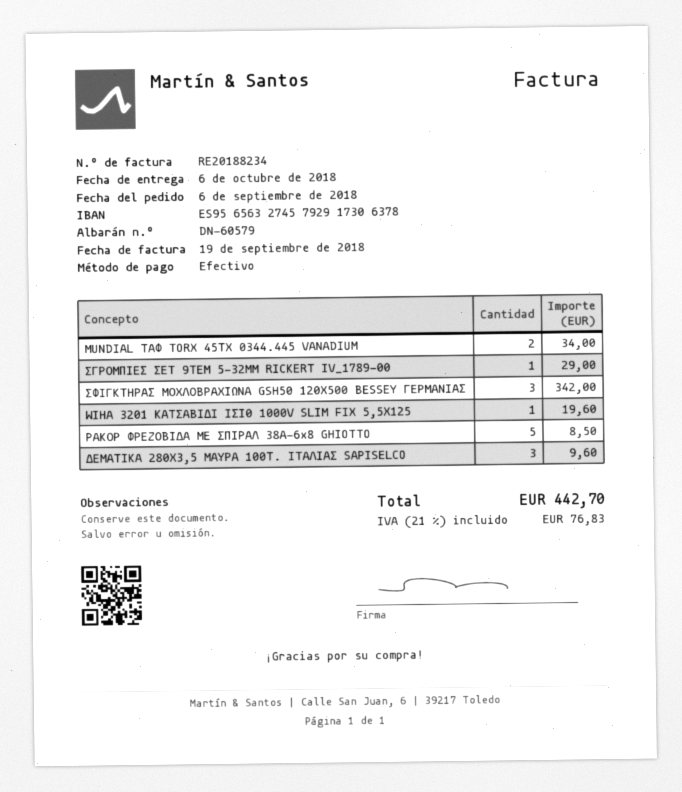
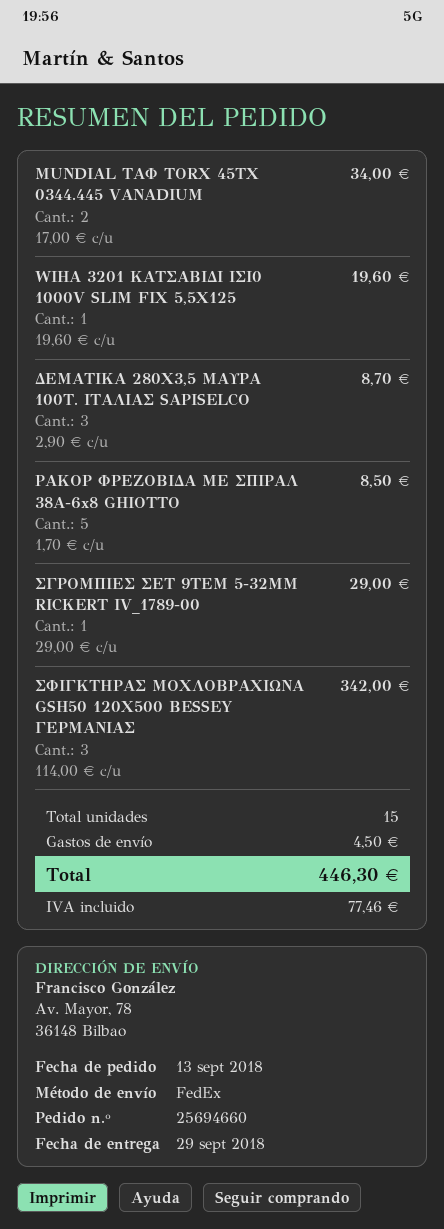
order date: 2018-09-06 -> 2018-09-13
delivery date: 2018-10-06 -> 2018-09-29
ΔΕΜΑΤΙΚΑ 280Χ3,5 ΜΑΥΡΑ 100Τ. ΙΤΑΛΙΑΣ SAPISELCO: 3 for 9.60 -> 3 for 8.70
shipping: none -> 4.50
tax: 76.83 -> 77.46
total: 442.70 -> 446.30

